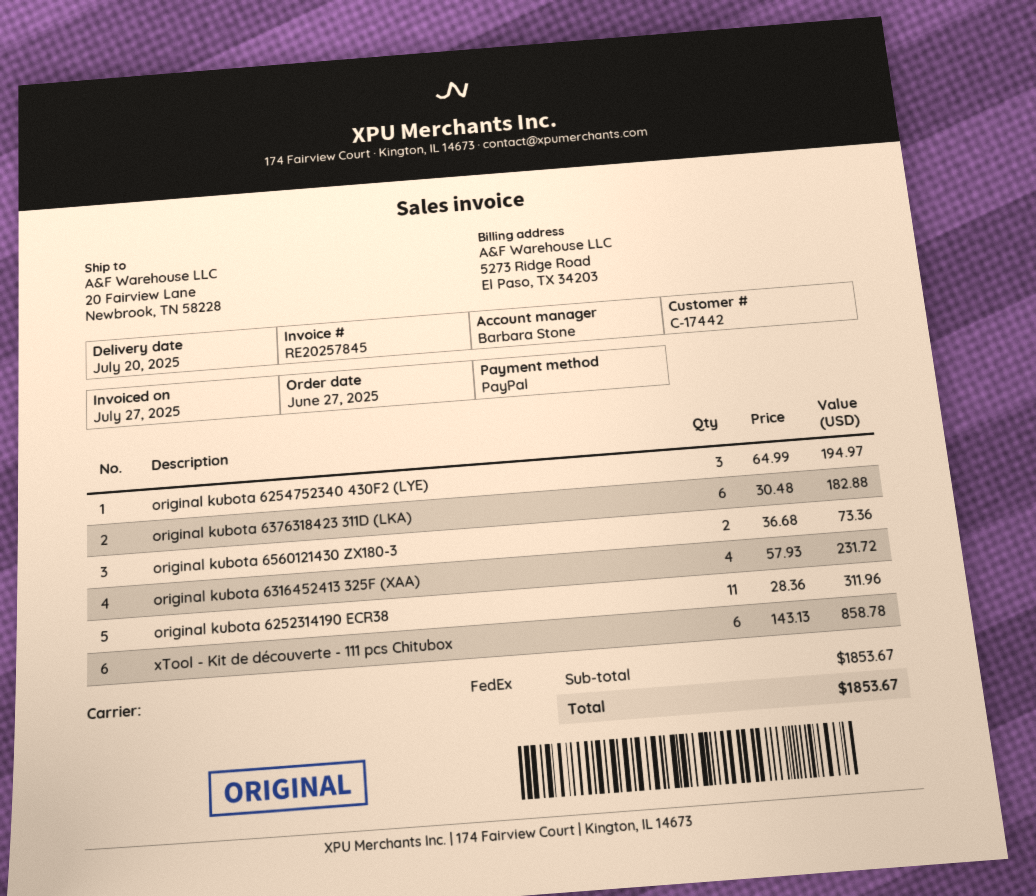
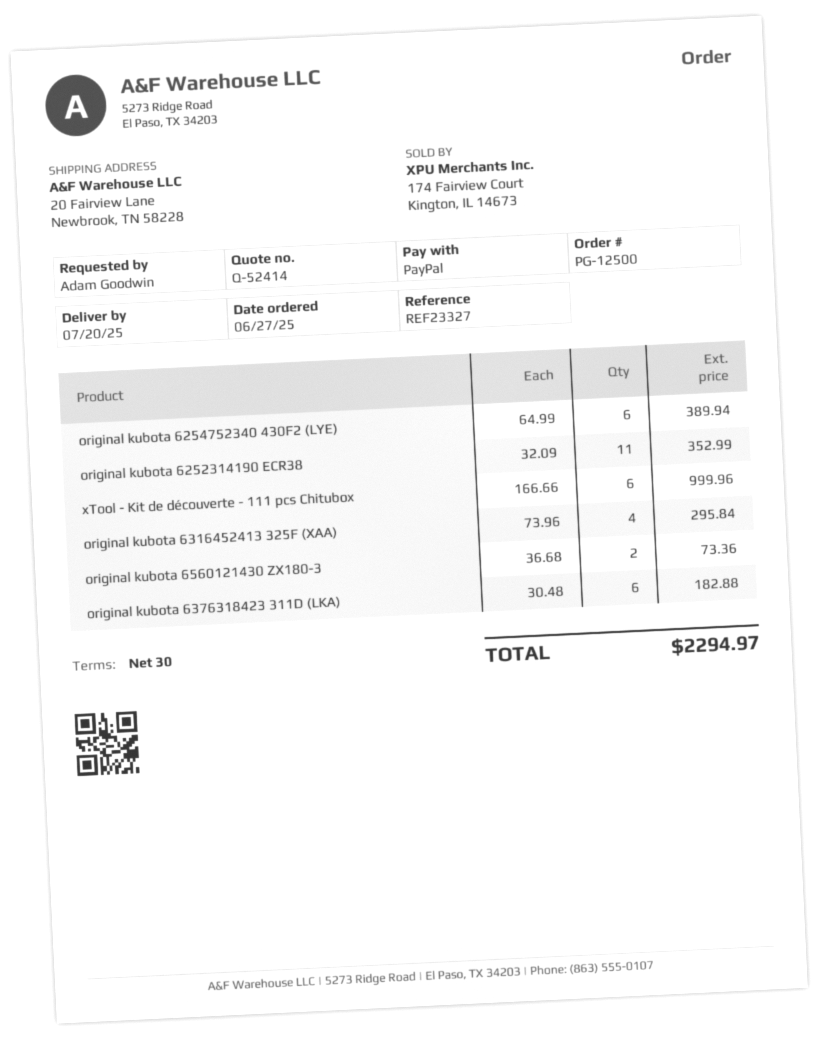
original kubota 6254752340 430F2 (LYE): 3 x 64.99 = 194.97 -> 6 x 64.99 = 389.94
original kubota 6316452413 325F (XAA): 4 x 57.93 = 231.72 -> 4 x 73.96 = 295.84
original kubota 6252314190 ECR38: 11 x 28.36 = 311.96 -> 11 x 32.09 = 352.99
xTool - Kit de découverte - 111 pcs Chitubox: 6 x 143.13 = 858.78 -> 6 x 166.66 = 999.96
total: 1853.67 -> 2294.97

